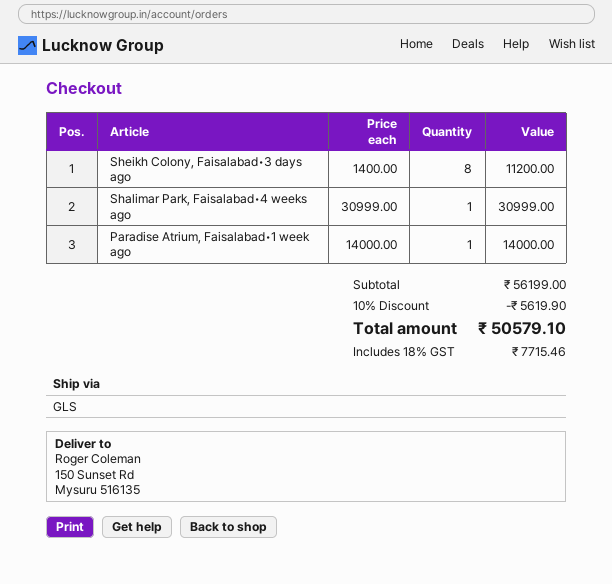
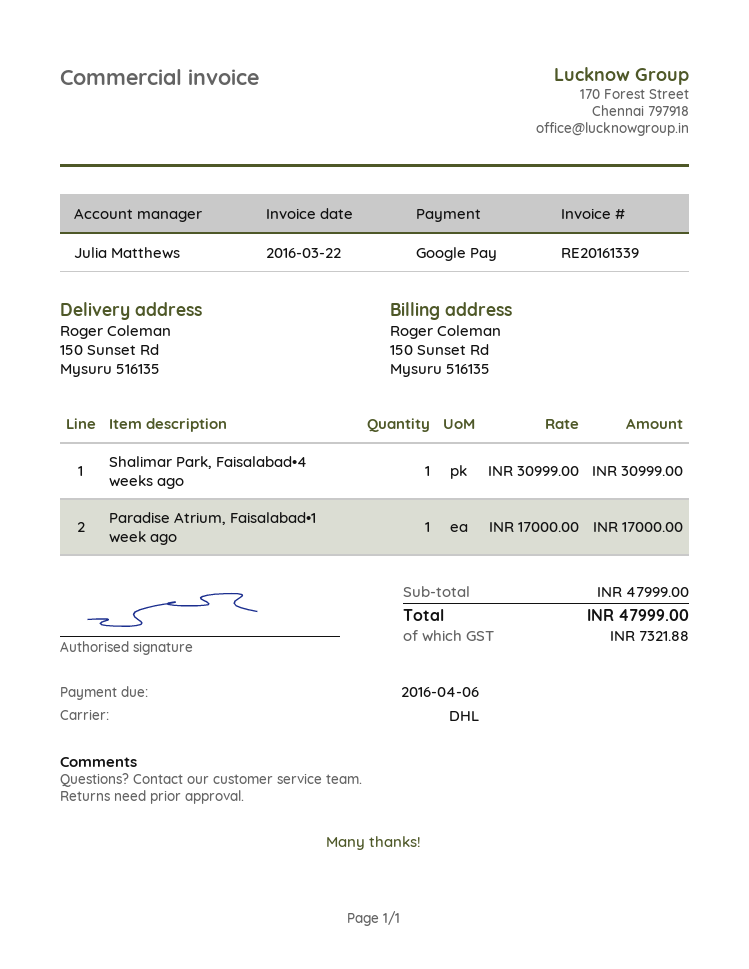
shipping method: GLS -> DHL
Sheikh Colony, Faisalabad•3 days ago: 8 x 1400.00 = 11200.00 -> none
Paradise Atrium, Faisalabad•1 week ago: 1 x 14000.00 = 14000.00 -> 1 x 17000.00 = 17000.00
subtotal: 56199.00 -> 47999.00
discount: 10% = 5619.90 -> none
tax: 7715.46 -> 7321.88
total: 50579.10 -> 47999.00

